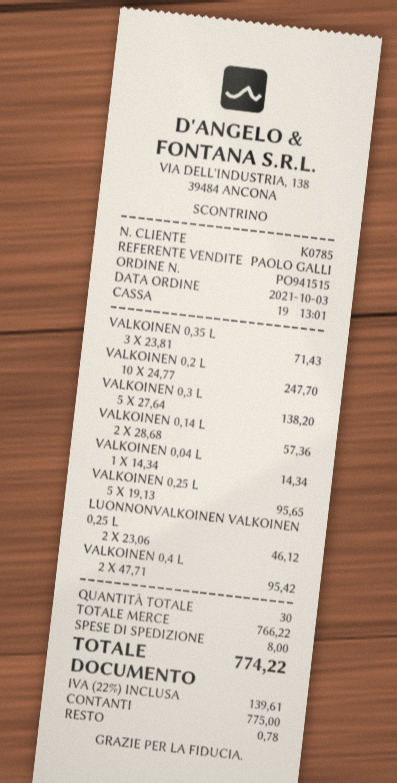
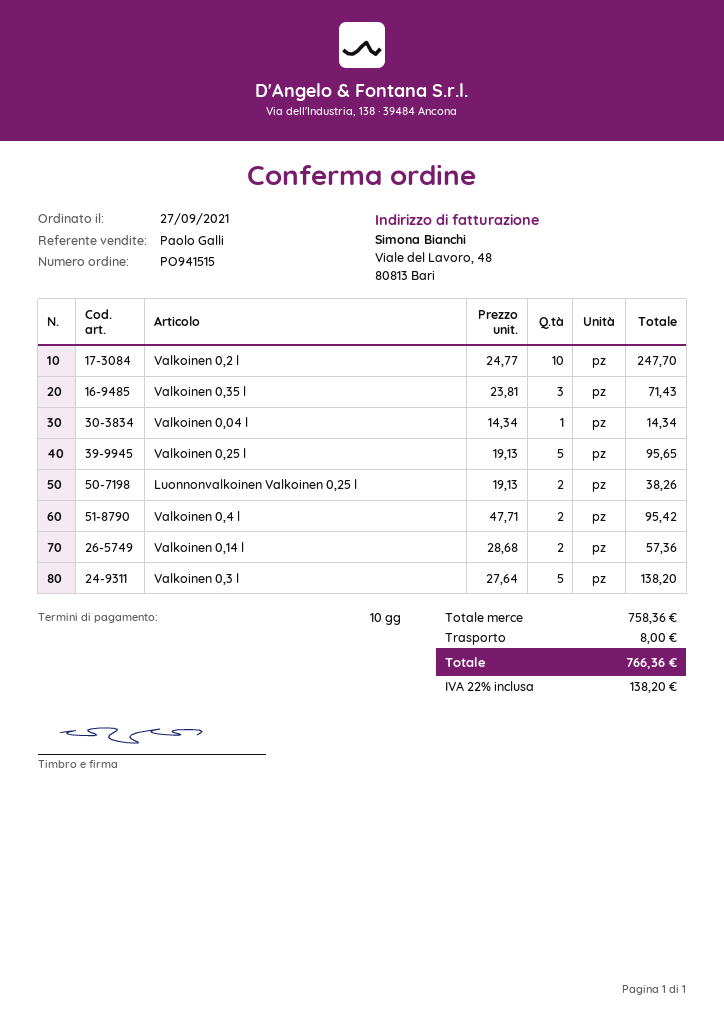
order date: 2021-10-03 -> 2021-09-27
LUONNONVALKOINEN VALKOINEN 0,25 L: 2 x 23.06 = 46.12 -> 2 x 19.13 = 38.26
subtotal: 766.22 -> 758.36
tax: 22% = 139.61 -> 22% = 138.20
total: 774.22 -> 766.36

